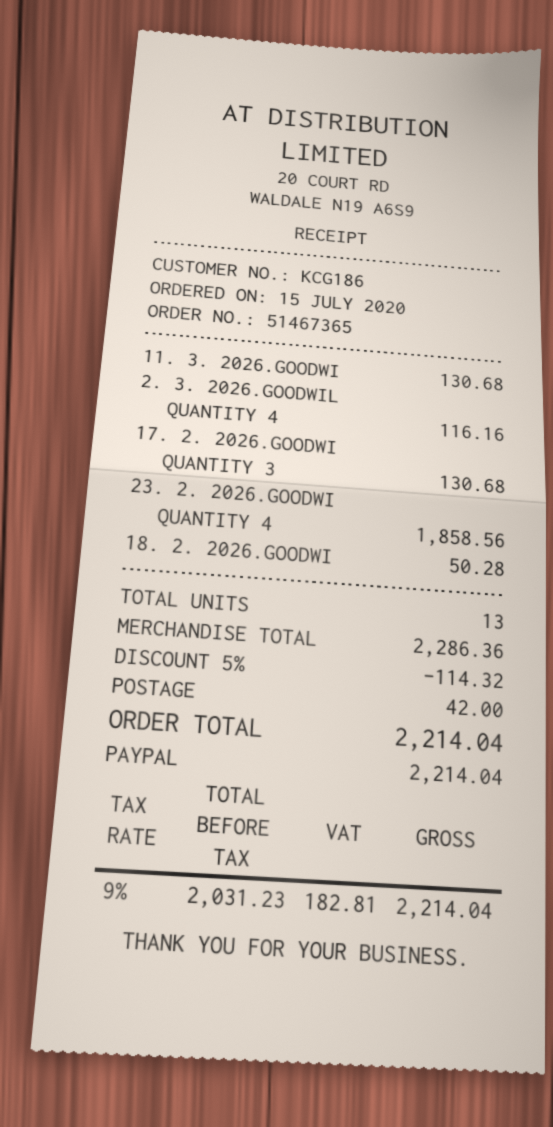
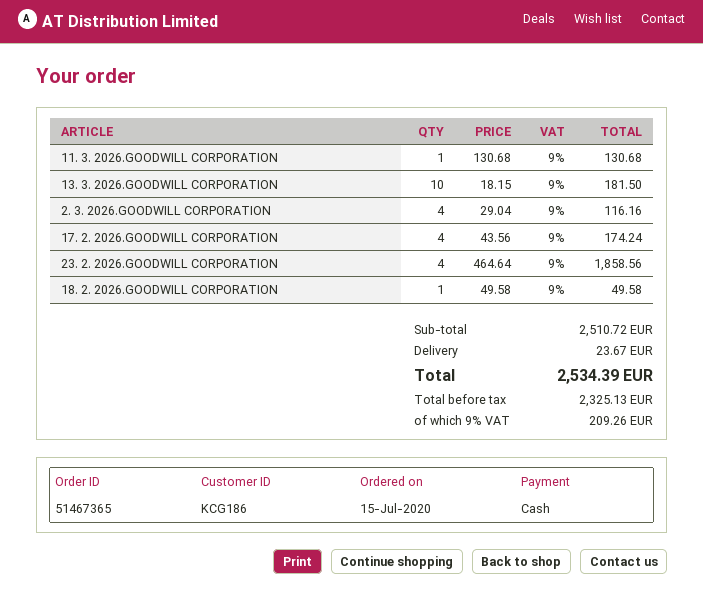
payment method: PayPal -> cash
17. 2. 2026.GOODWI: 3 for 130.68 -> 4 for 174.24
18. 2. 2026.GOODWI: 1 for 50.28 -> 1 for 49.58
13. 3. 2026.GOODWILL CORPORATION: none -> 10 for 181.50
subtotal: 2286.36 -> 2510.72
discount: 5% = 114.32 -> none
shipping: 42.00 -> 23.67
net: 2031.23 -> 2325.13
tax: 9% = 182.81 -> 9% = 209.26
total: 2214.04 -> 2534.39

